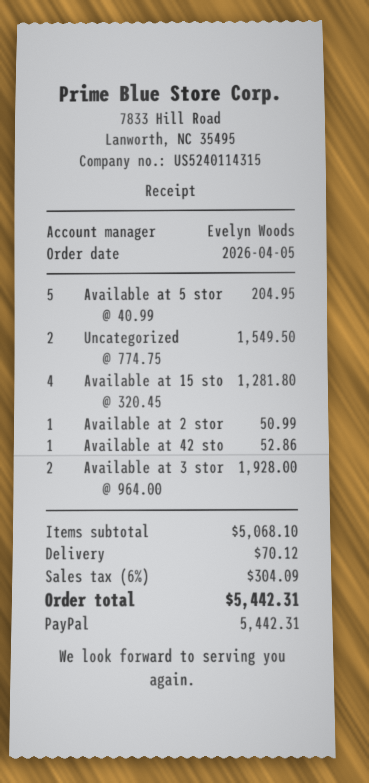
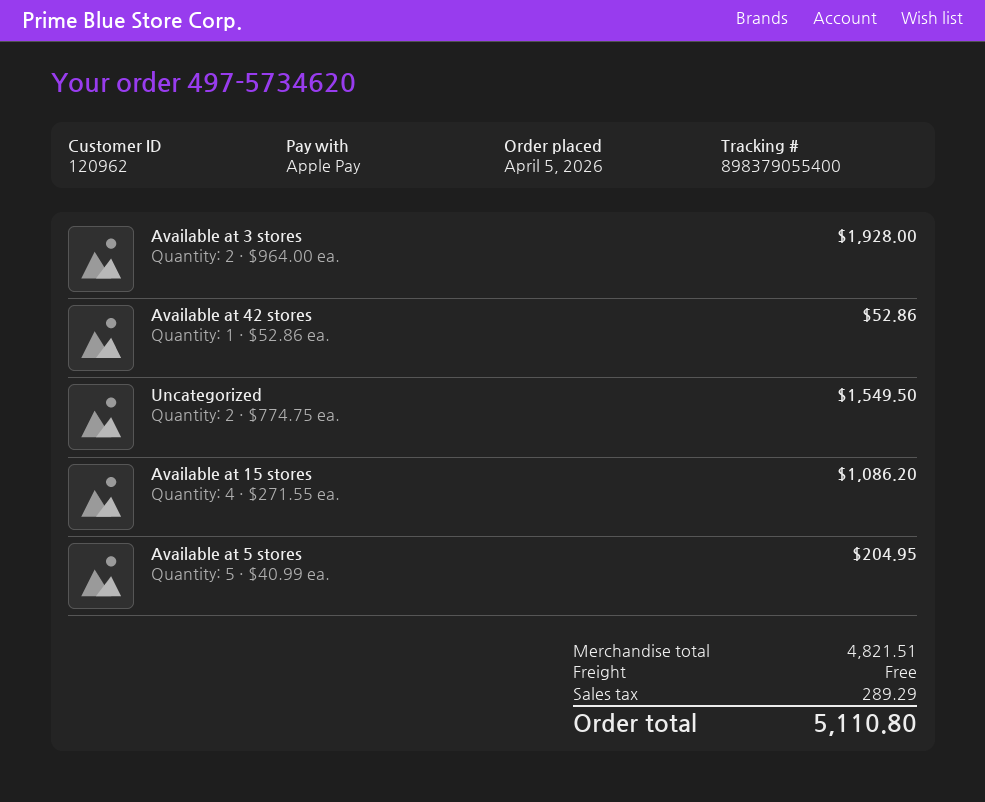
payment method: PayPal -> Apple Pay
Available at 15 sto: 4 x 320.45 = 1281.80 -> 4 x 271.55 = 1086.20
Available at 2 stor: 1 x 50.99 = 50.99 -> none
subtotal: 5068.10 -> 4821.51
shipping: 70.12 -> 0.00
tax: 304.09 -> 289.29
total: 5442.31 -> 5110.80

